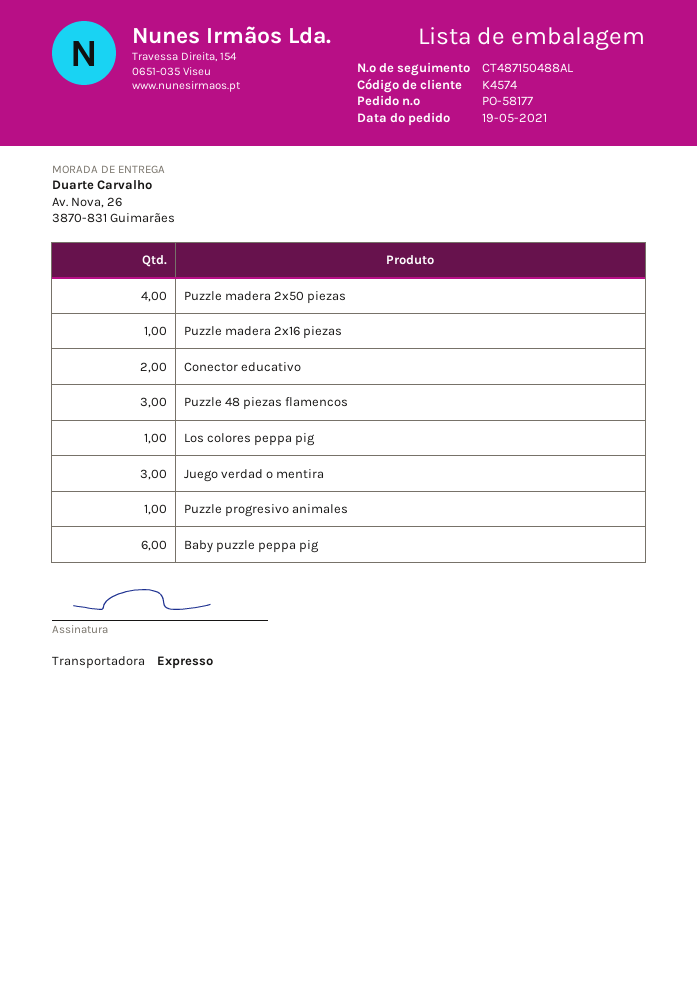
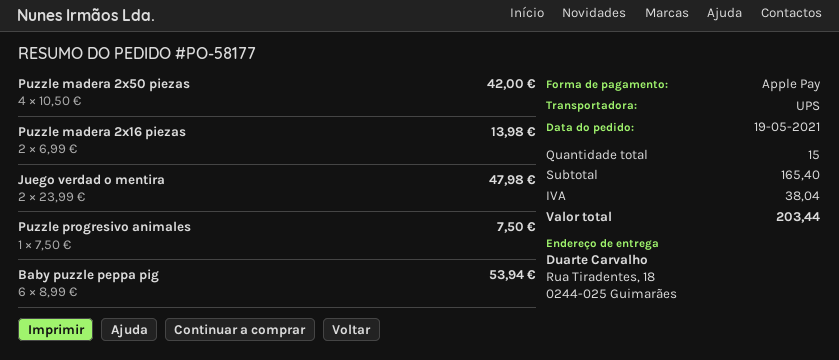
shipping method: express -> UPS
ship to: Av. Nova, 26, 3870-831 Guimarães -> Rua Tiradentes, 18, 0244-025 Guimarães
Puzzle madera 2x16 piezas: 1 -> 2
Conector educativo: 2 -> none
Puzzle 48 piezas flamencos: 3 -> none
Los colores peppa pig: 1 -> none
Juego verdad o mentira: 3 -> 2

